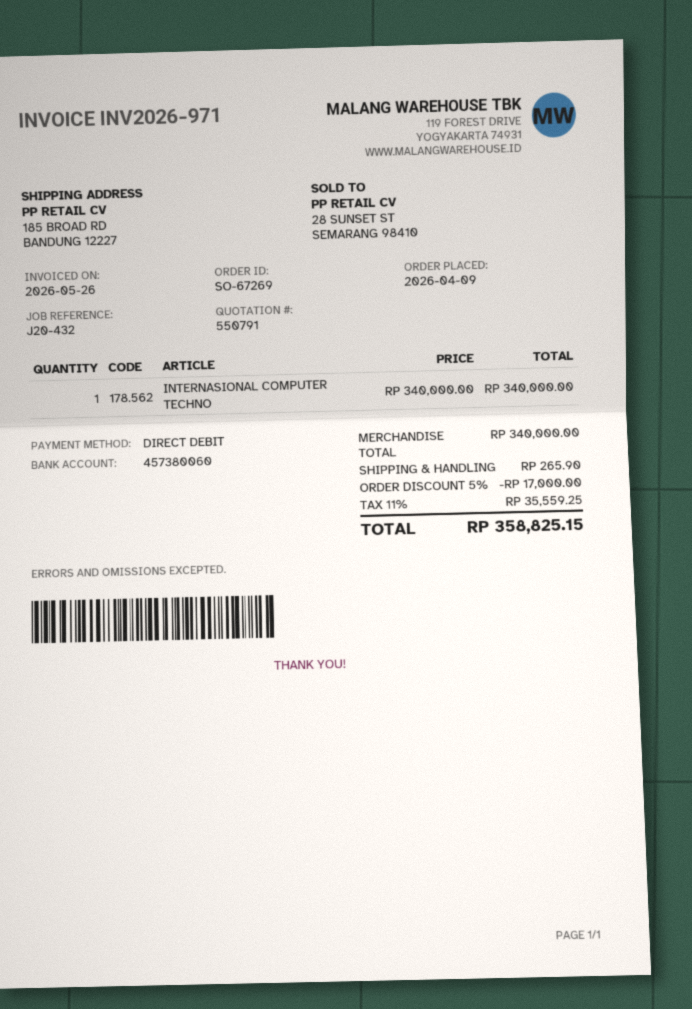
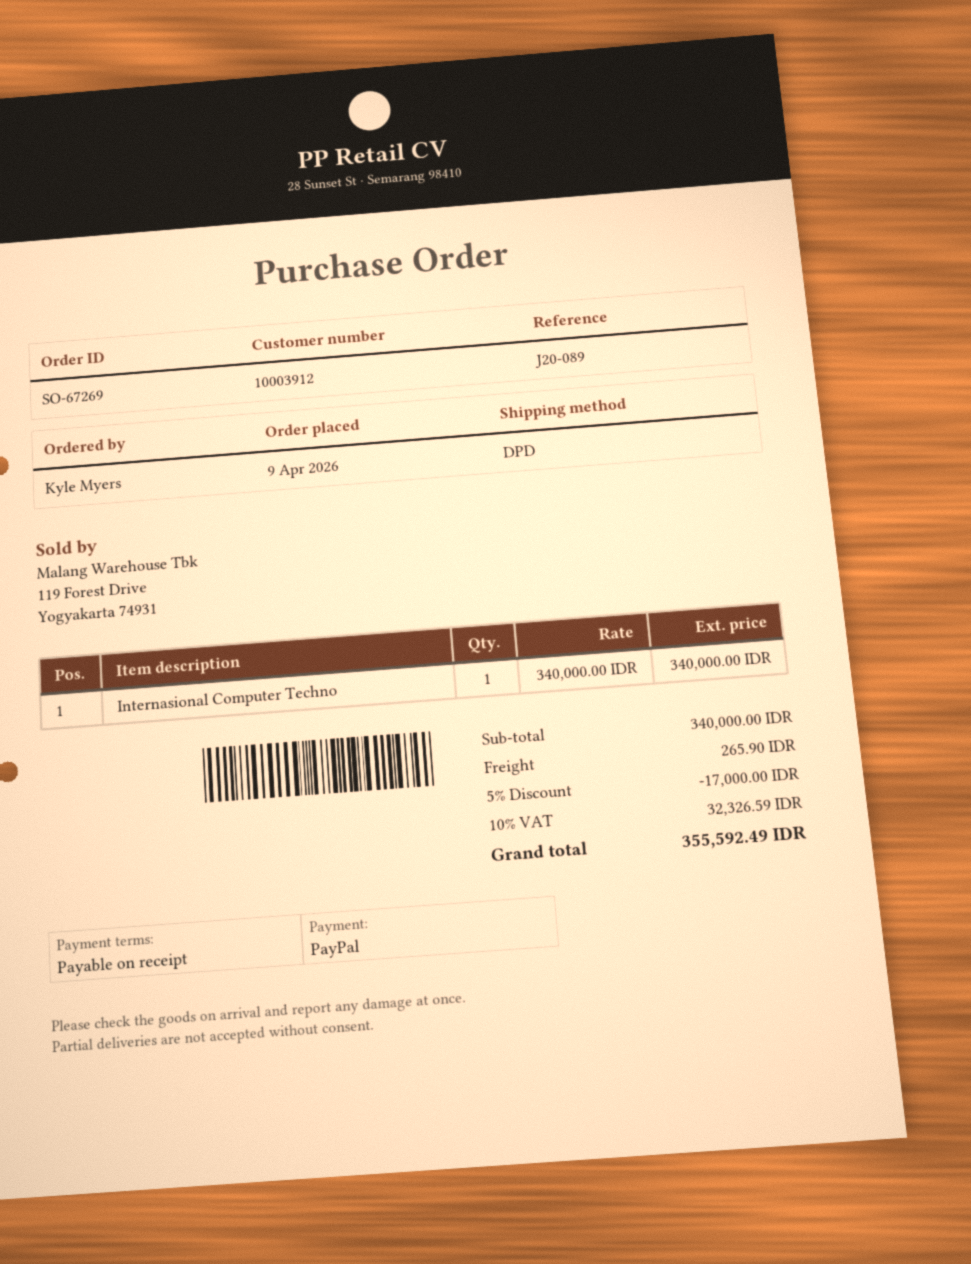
reference: J20-432 -> J20-089
payment method: direct debit -> PayPal
tax: 11% = 35559.25 -> 10% = 32326.59
total: 358825.15 -> 355592.49

